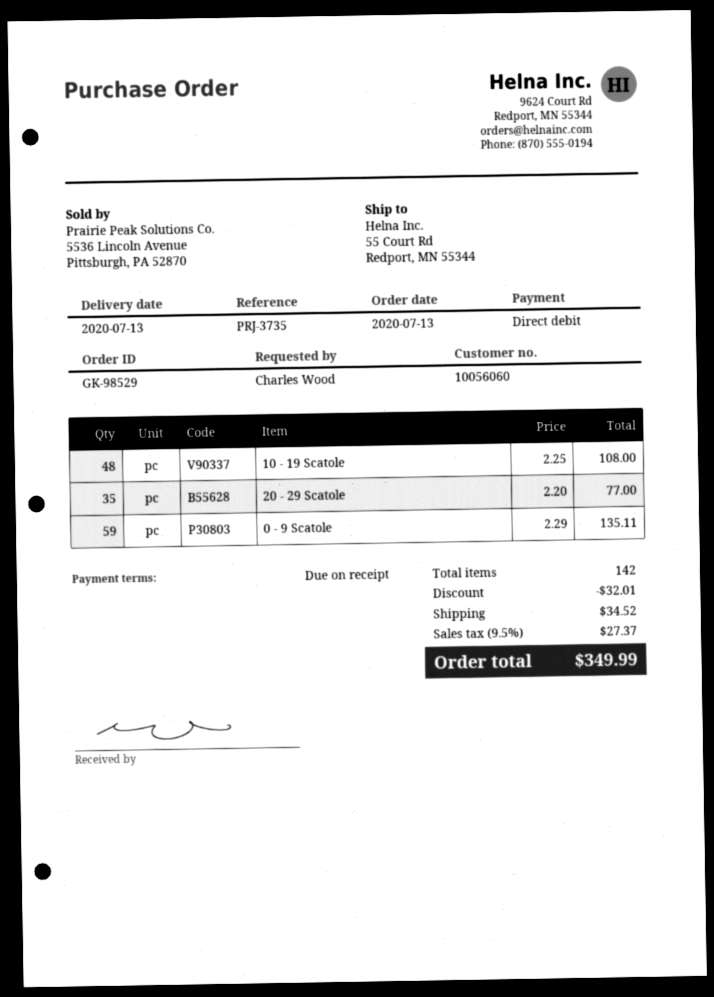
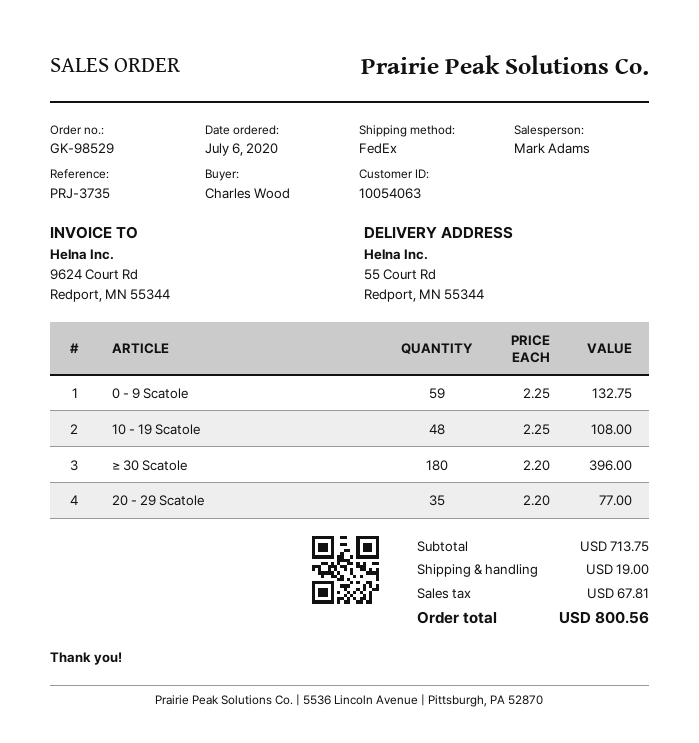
order date: 2020-07-13 -> 2020-07-06
customer number: 10056060 -> 10054063
0 - 9 Scatole: 59 x 2.29 = 135.11 -> 59 x 2.25 = 132.75
≥ 30 Scatole: none -> 180 x 2.20 = 396.00
discount: 32.01 -> none
shipping: 34.52 -> 19.00
tax: 27.37 -> 67.81
total: 349.99 -> 800.56

